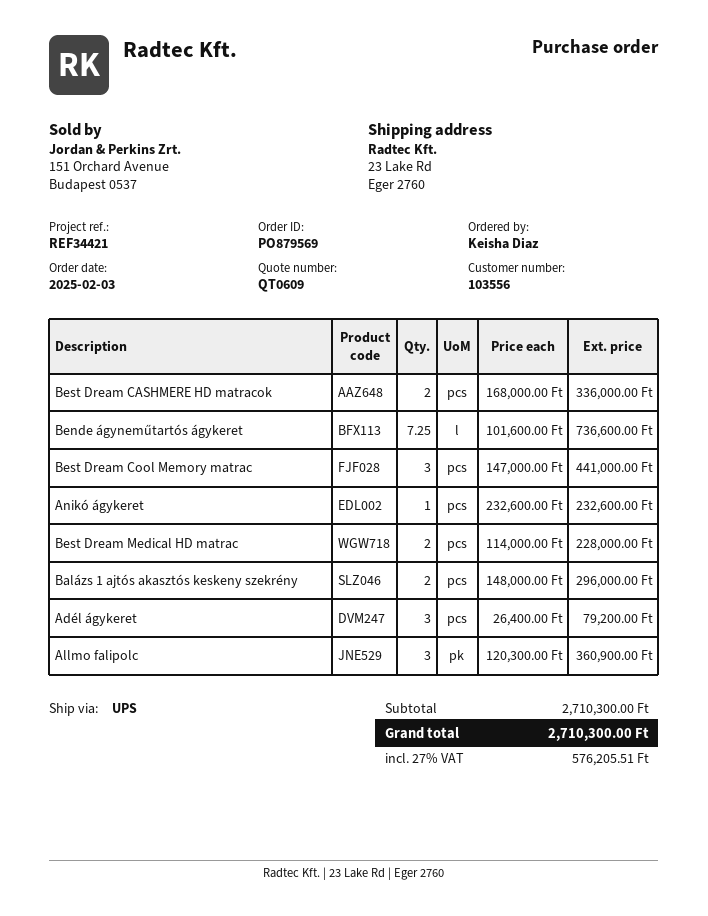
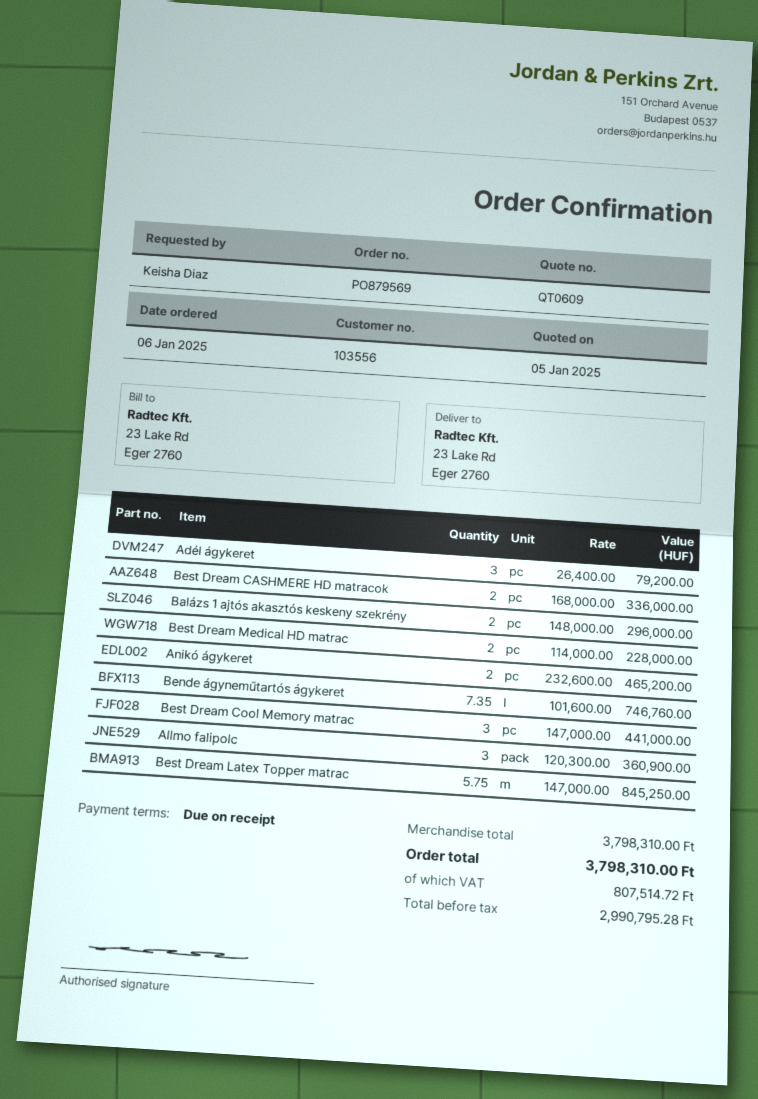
order date: 2025-02-03 -> 2025-01-06
Bende ágyneműtartós ágykeret: 7.25 x 101600.00 = 736600.00 -> 7.35 x 101600.00 = 746760.00
Anikó ágykeret: 1 x 232600.00 = 232600.00 -> 2 x 232600.00 = 465200.00
Best Dream Latex Topper matrac: none -> 5.75 x 147000.00 = 845250.00
subtotal: 2710300.00 -> 3798310.00
tax: 576205.51 -> 807514.72
total: 2710300.00 -> 3798310.00

